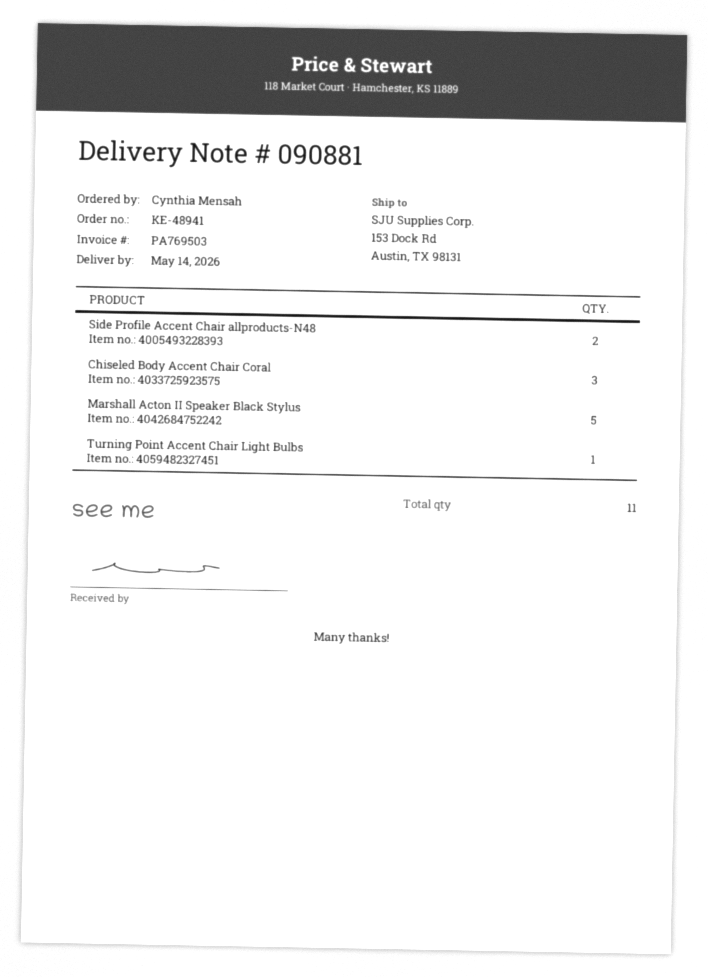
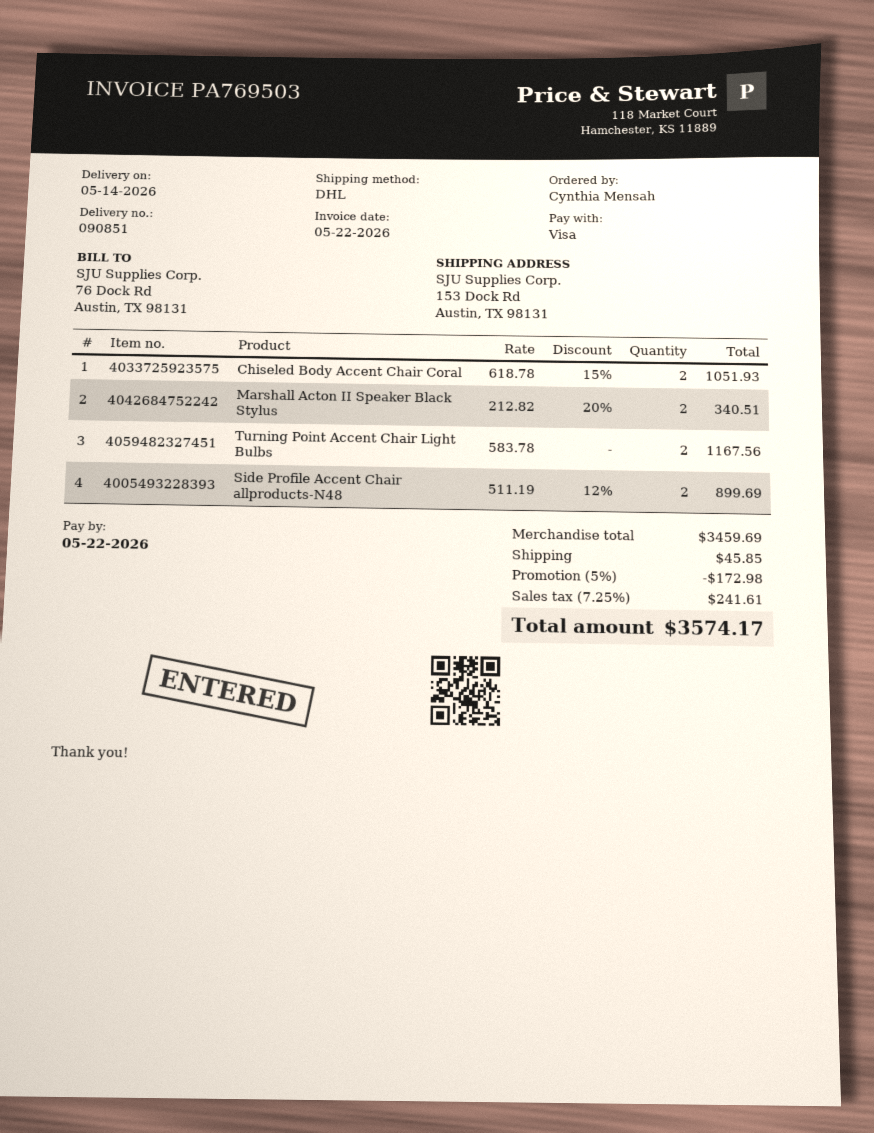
delivery note number: 090881 -> 090851
Chiseled Body Accent Chair Coral: 3 -> 2
Marshall Acton II Speaker Black Stylus: 5 -> 2
Turning Point Accent Chair Light Bulbs: 1 -> 2

